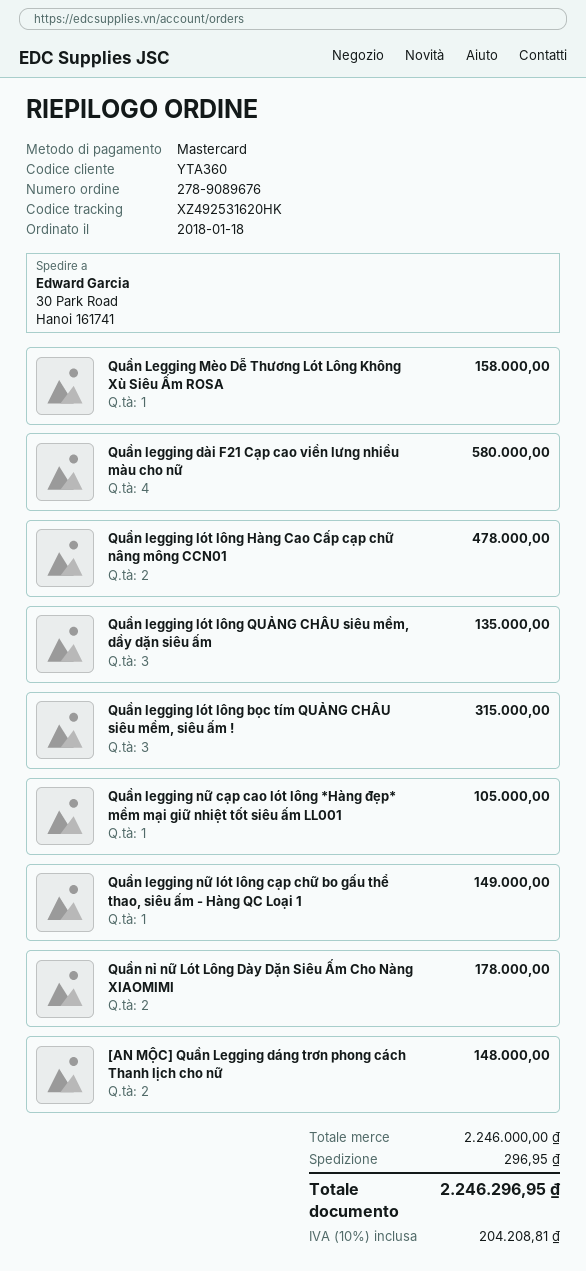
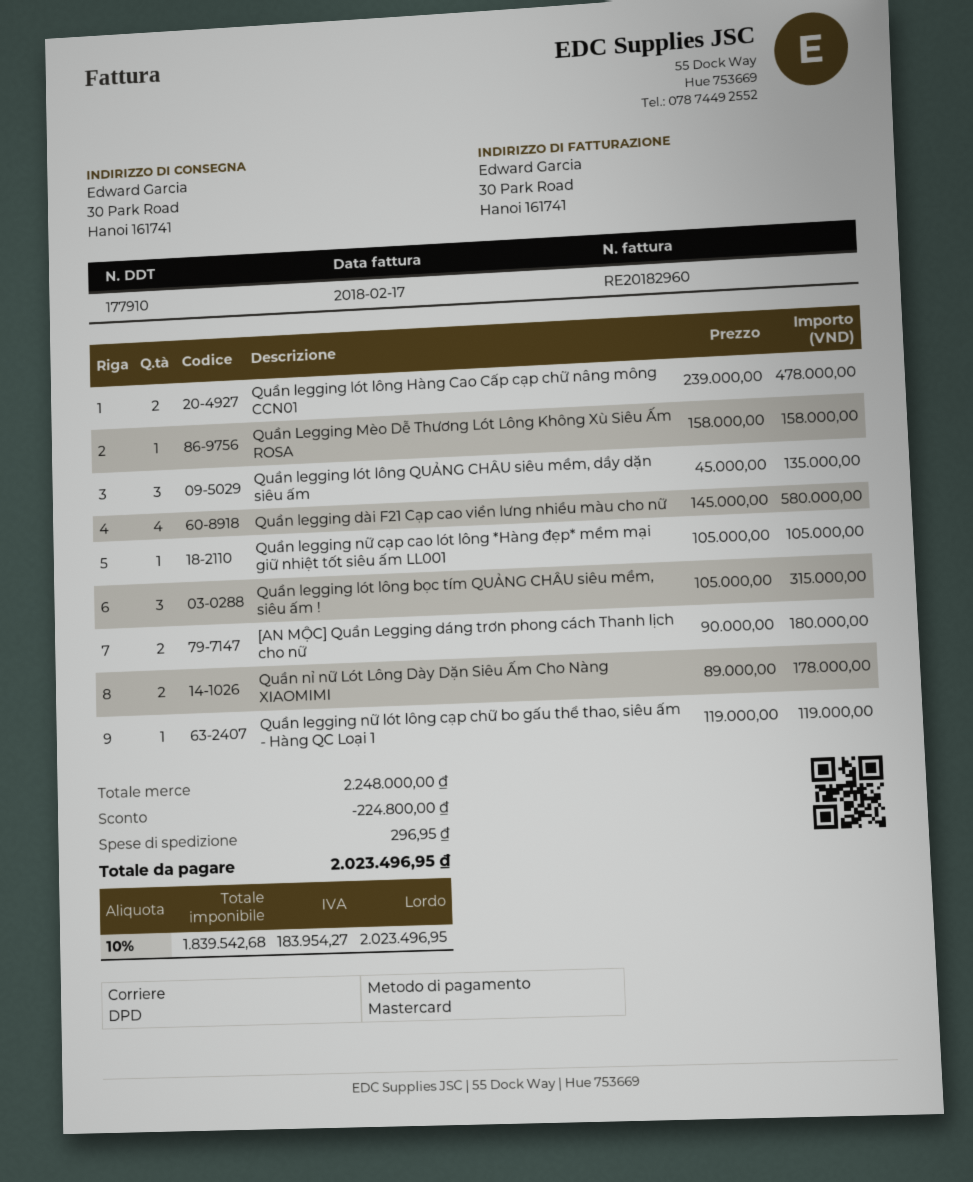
Quần legging nữ lót lông cạp chữ bo gấu thể thao, siêu ấm - Hàng QC Loại 1: 1 for 149000.00 -> 1 for 119000.00
[AN MỘC] Quần Legging dáng trơn phong cách Thanh lịch cho nữ: 2 for 148000.00 -> 2 for 180000.00
subtotal: 2246000.00 -> 2248000.00
discount: none -> 224800.00
tax: 10% = 204208.81 -> 10% = 183954.27
total: 2246296.95 -> 2023496.95

